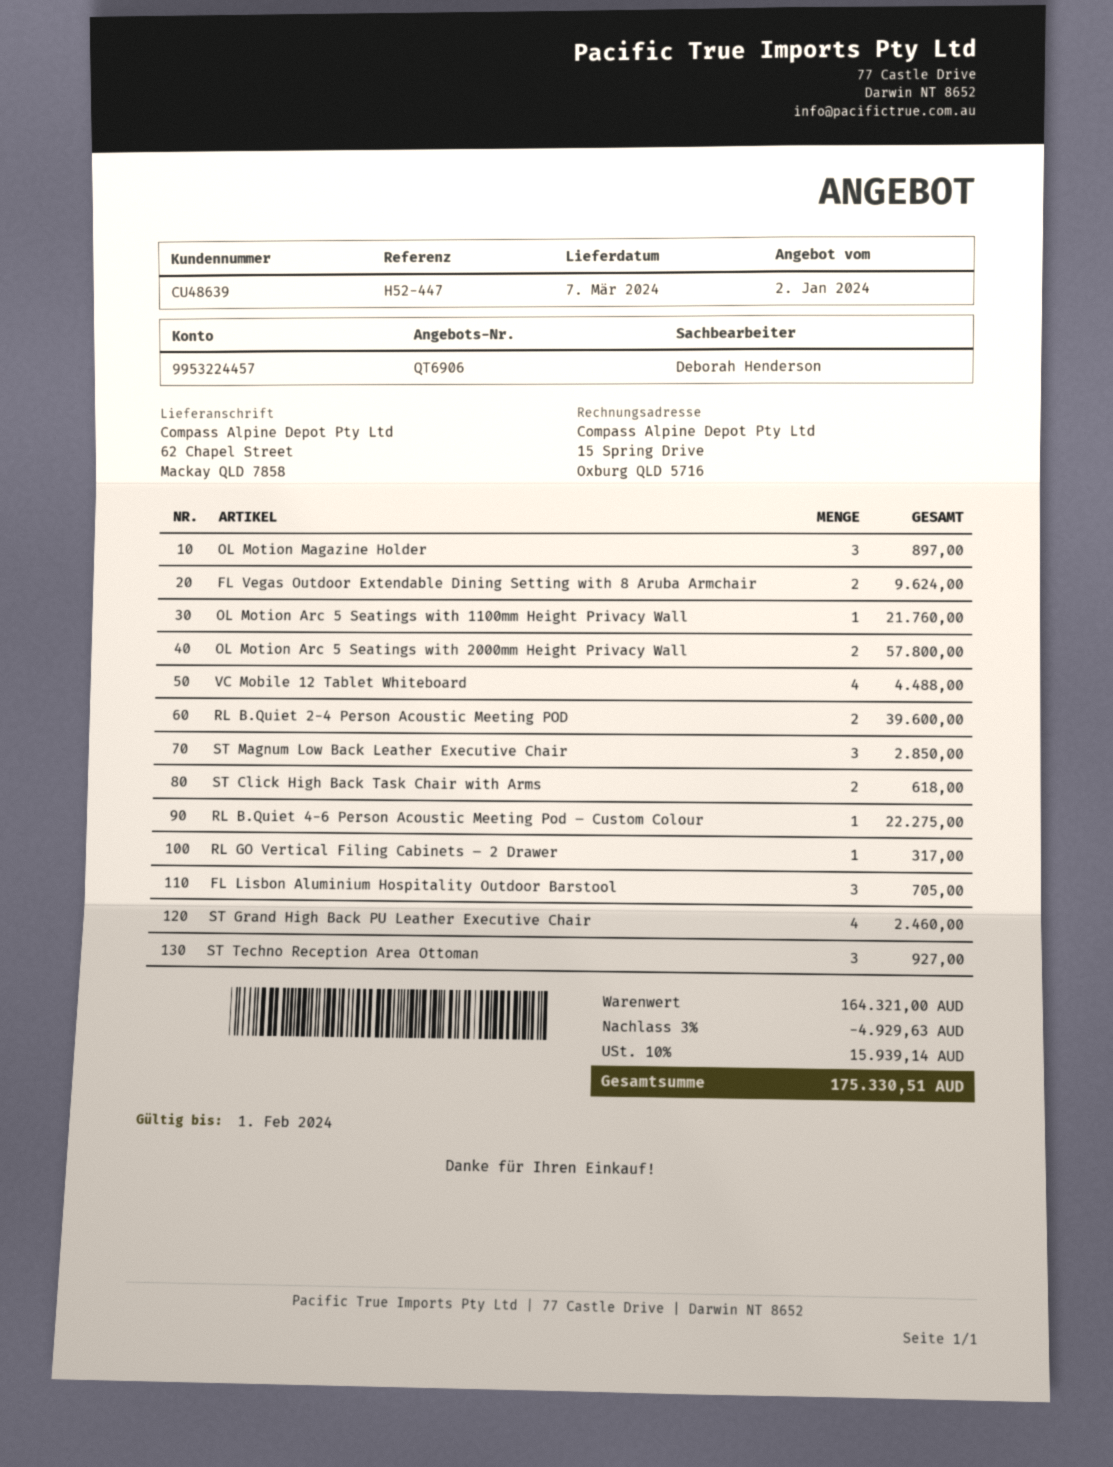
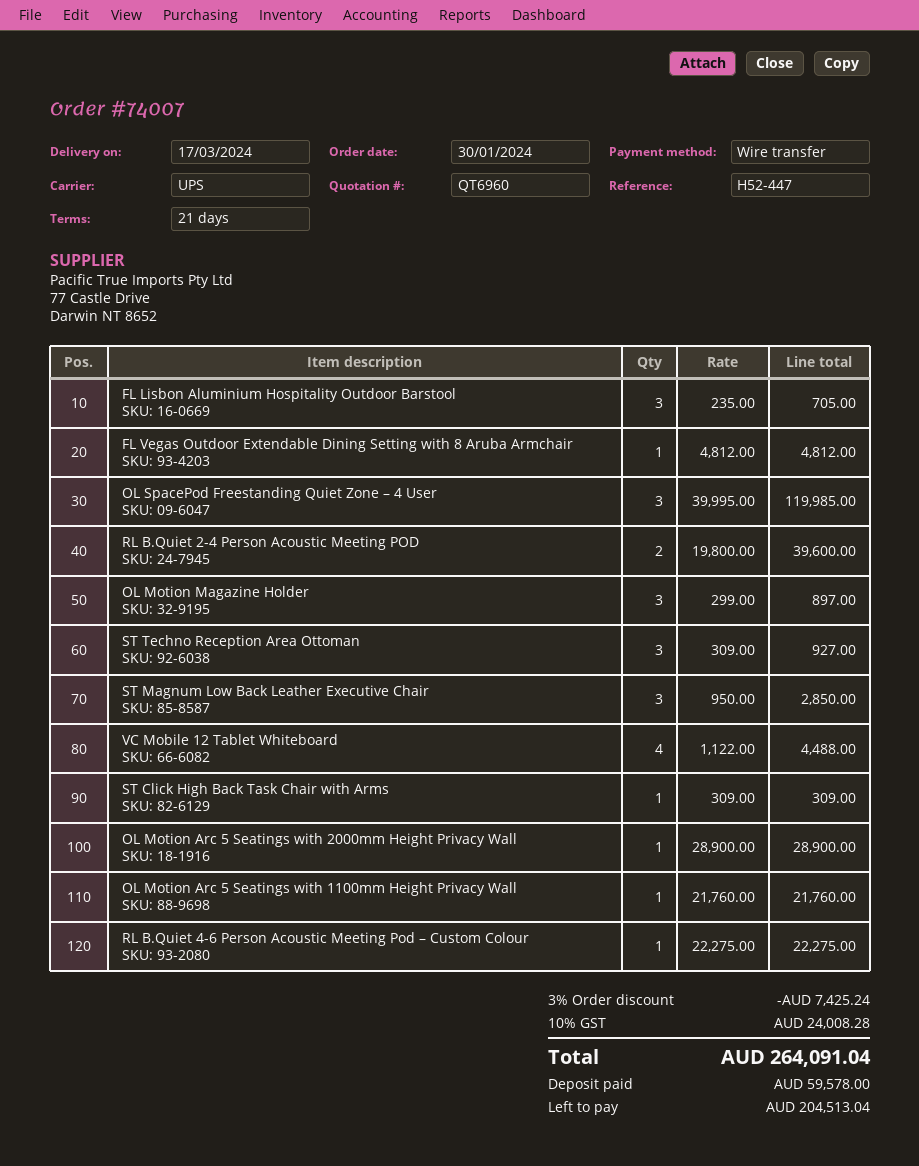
quote number: QT6906 -> QT6960
delivery date: 2024-03-07 -> 2024-03-17
FL Vegas Outdoor Extendable Dining Setting with 8 Aruba Armchair: 2 for 9624.00 -> 1 for 4812.00
OL Motion Arc 5 Seatings with 2000mm Height Privacy Wall: 2 for 57800.00 -> 1 for 28900.00
ST Click High Back Task Chair with Arms: 2 for 618.00 -> 1 for 309.00
RL GO Vertical Filing Cabinets – 2 Drawer: 1 for 317.00 -> none
ST Grand High Back PU Leather Executive Chair: 4 for 2460.00 -> none
OL SpacePod Freestanding Quiet Zone – 4 User: none -> 3 for 119985.00
discount: 3% = 4929.63 -> 3% = 7425.24
tax: 10% = 15939.14 -> 10% = 24008.28
total: 175330.51 -> 264091.04

